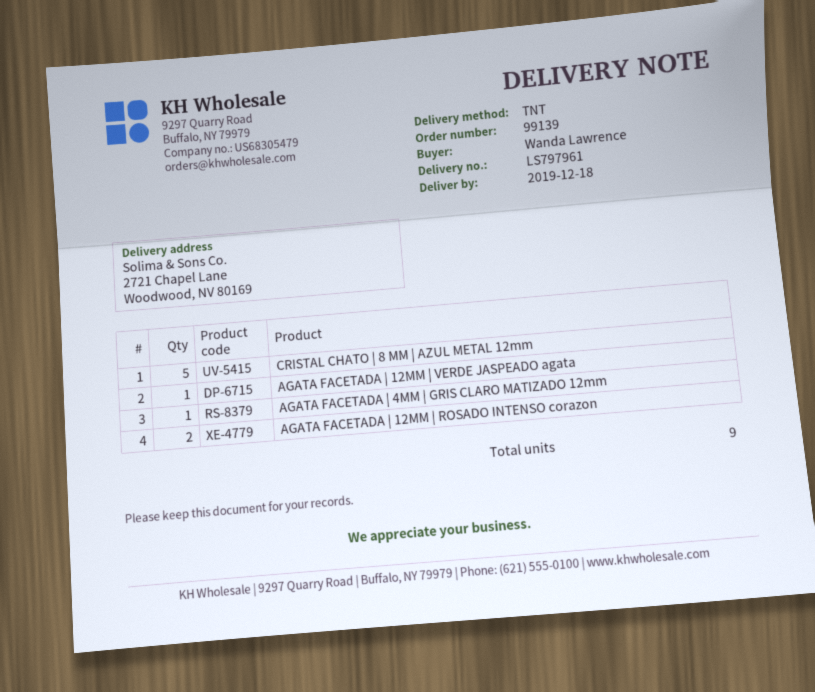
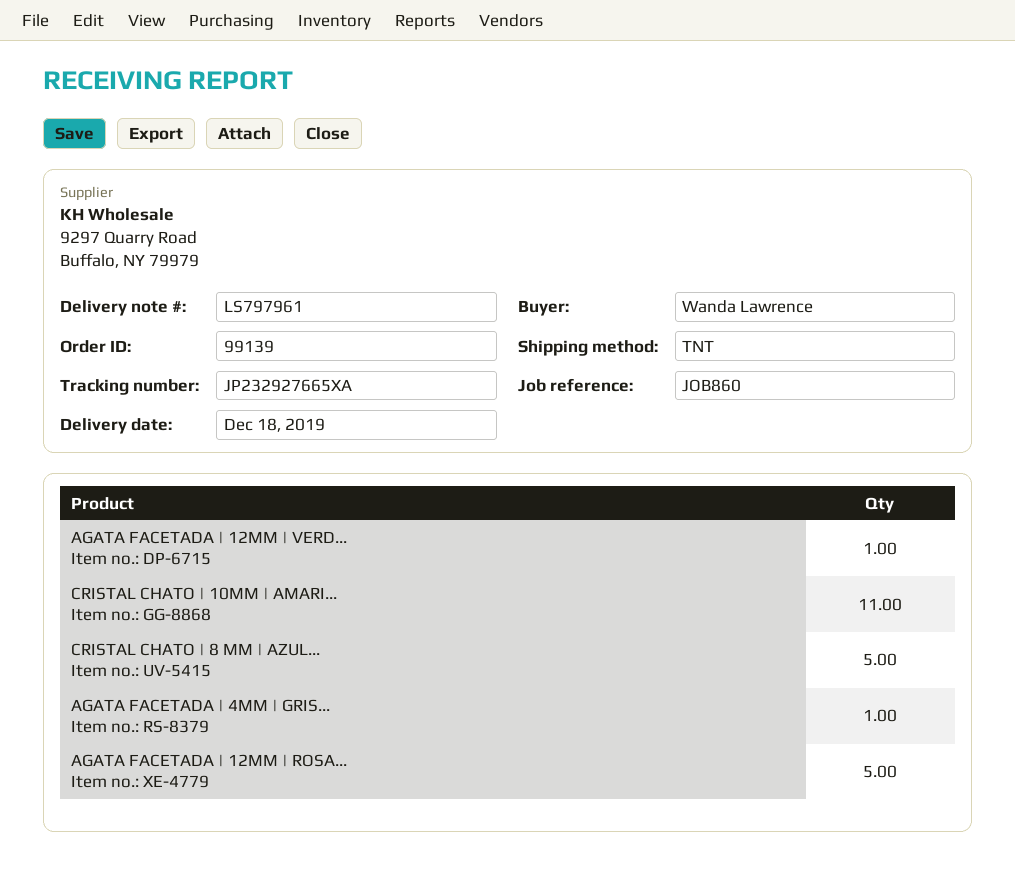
AGATA FACETADA | 12MM | ROSADO INTENSO corazon: 2 -> 5
CRISTAL CHATO | 10MM | AMARI...: none -> 11

